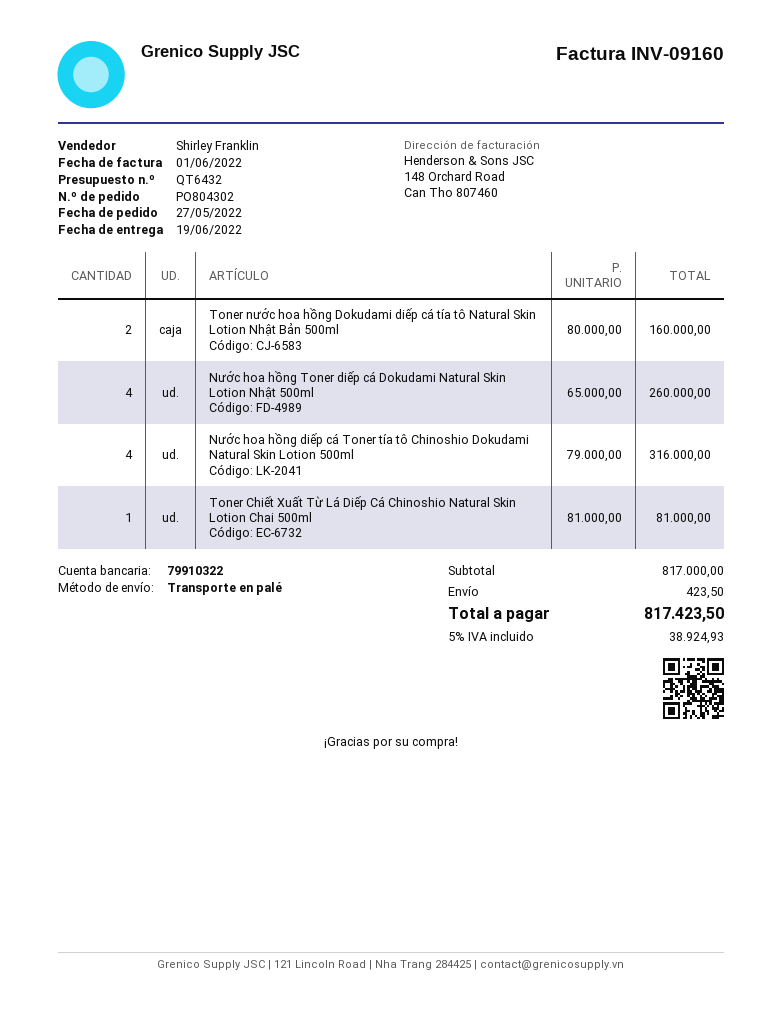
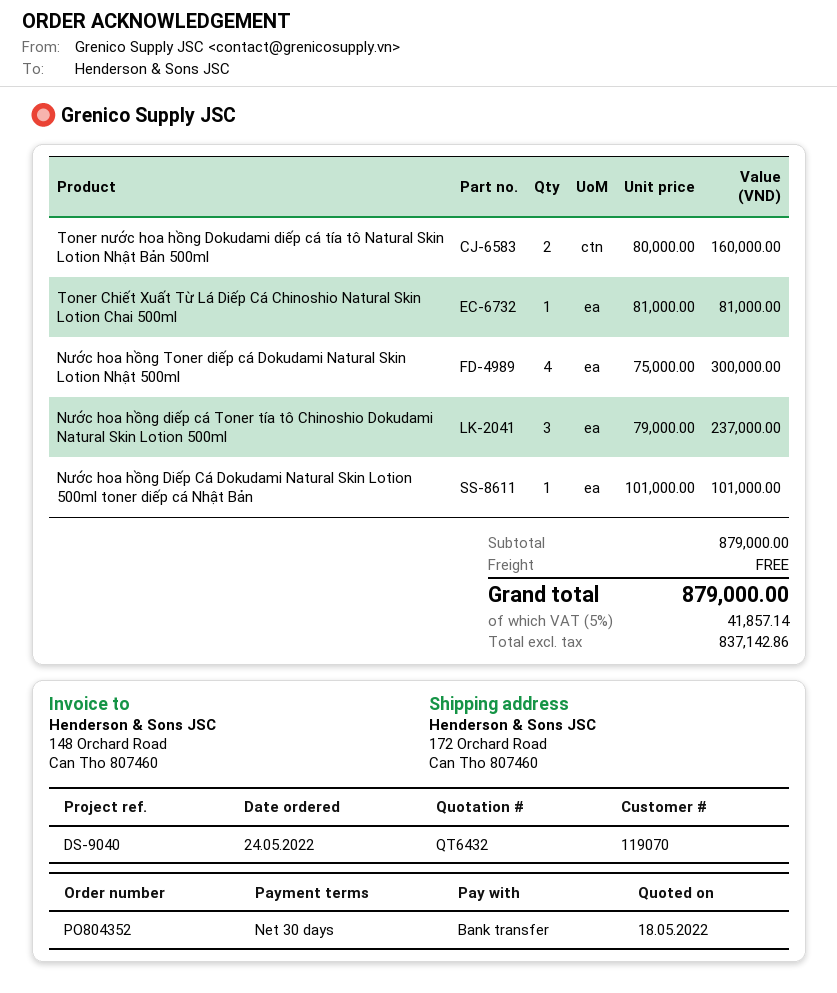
order number: PO804302 -> PO804352
order date: 2022-05-27 -> 2022-05-24
Nước hoa hồng Toner diếp cá Dokudami Natural Skin Lotion Nhật 500ml: 4 x 65000.00 = 260000.00 -> 4 x 75000.00 = 300000.00
Nước hoa hồng diếp cá Toner tía tô Chinoshio Dokudami Natural Skin Lotion 500ml: 4 x 79000.00 = 316000.00 -> 3 x 79000.00 = 237000.00
Nước hoa hồng Diếp Cá Dokudami Natural Skin Lotion 500ml toner diếp cá Nhật Bản: none -> 1 x 101000.00 = 101000.00
subtotal: 817000.00 -> 879000.00
shipping: 423.50 -> 0.00
tax: 5% = 38924.93 -> 5% = 41857.14
total: 817423.50 -> 879000.00

